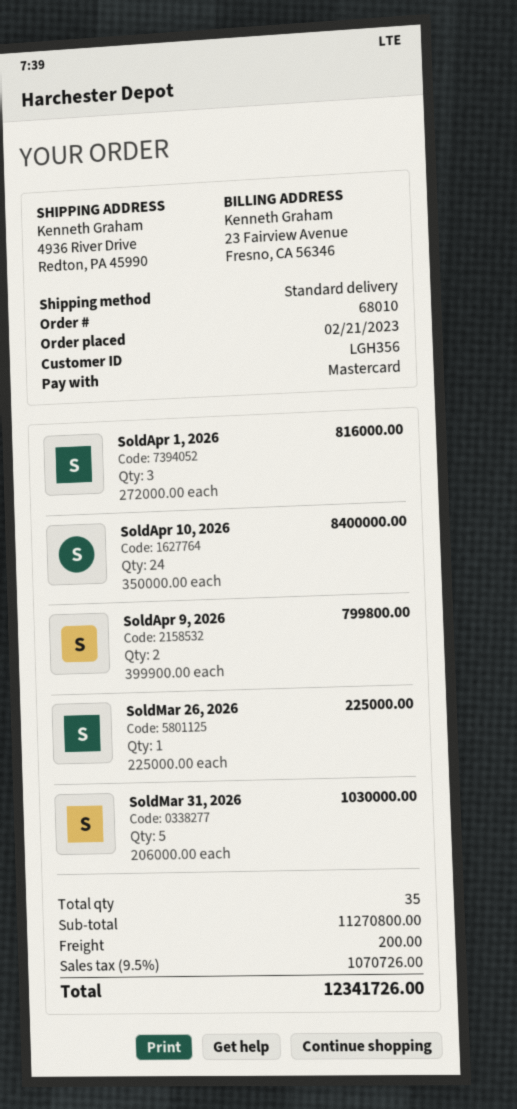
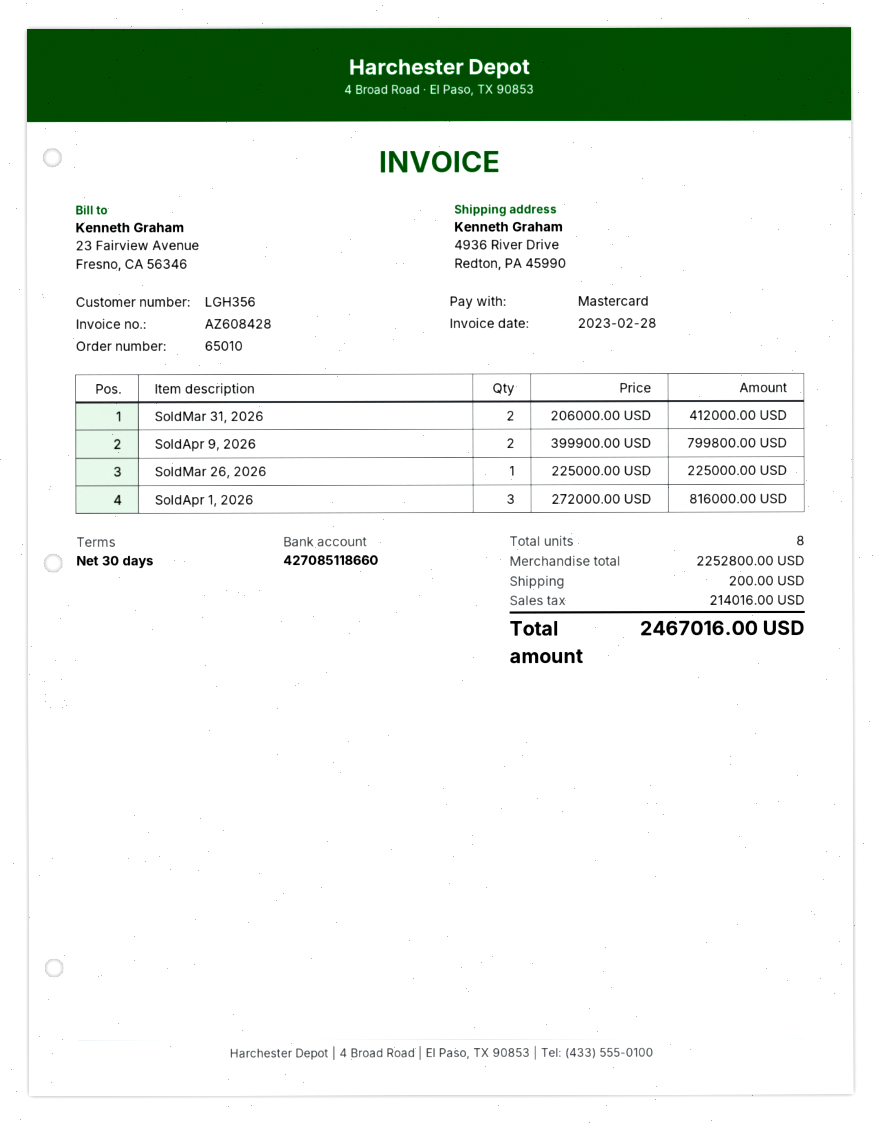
order number: 68010 -> 65010
SoldApr 10, 2026: 24 x 350000.00 = 8400000.00 -> none
SoldMar 31, 2026: 5 x 206000.00 = 1030000.00 -> 2 x 206000.00 = 412000.00
total quantity: 35 -> 8
subtotal: 11270800.00 -> 2252800.00
tax: 1070726.00 -> 214016.00
total: 12341726.00 -> 2467016.00

